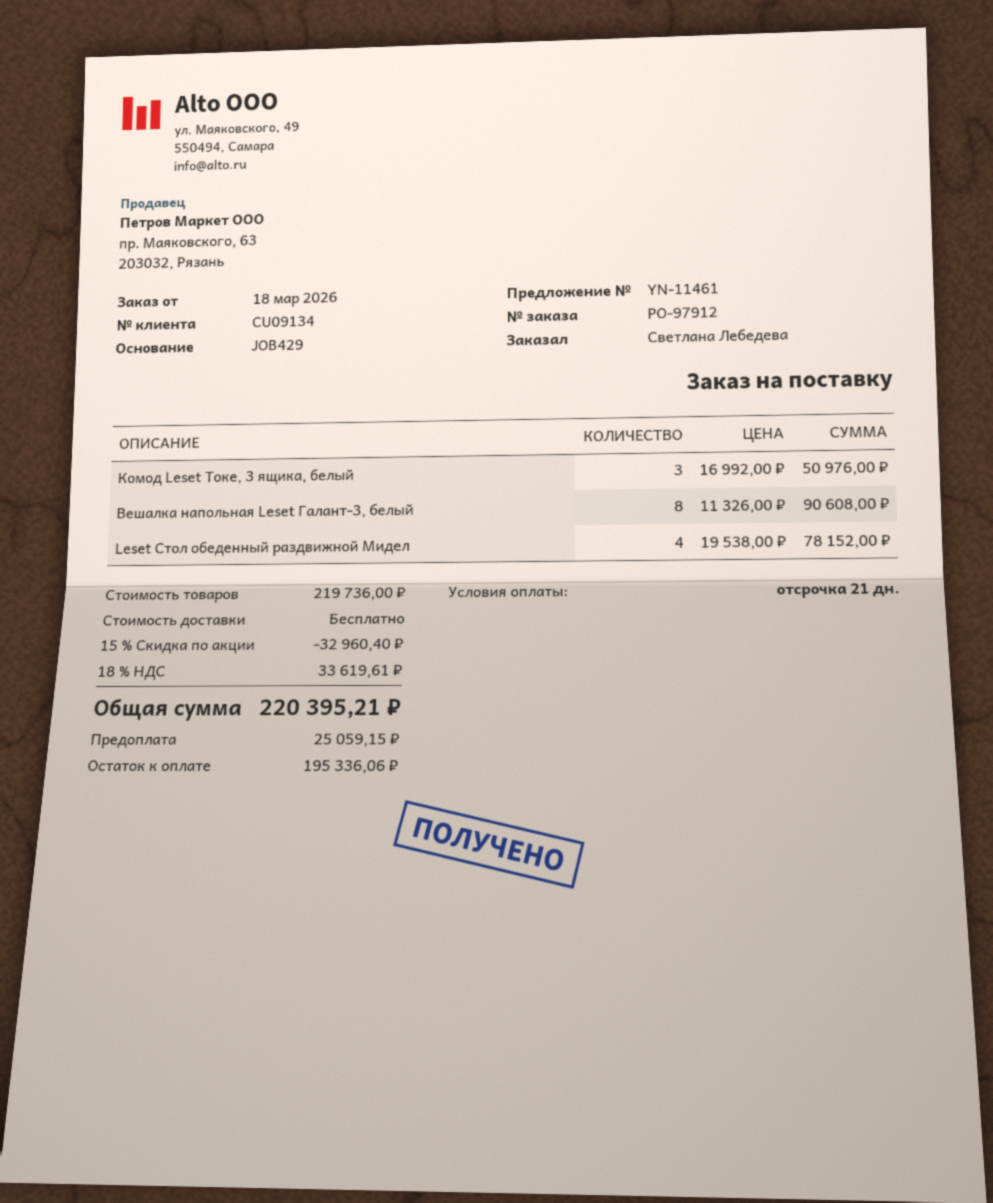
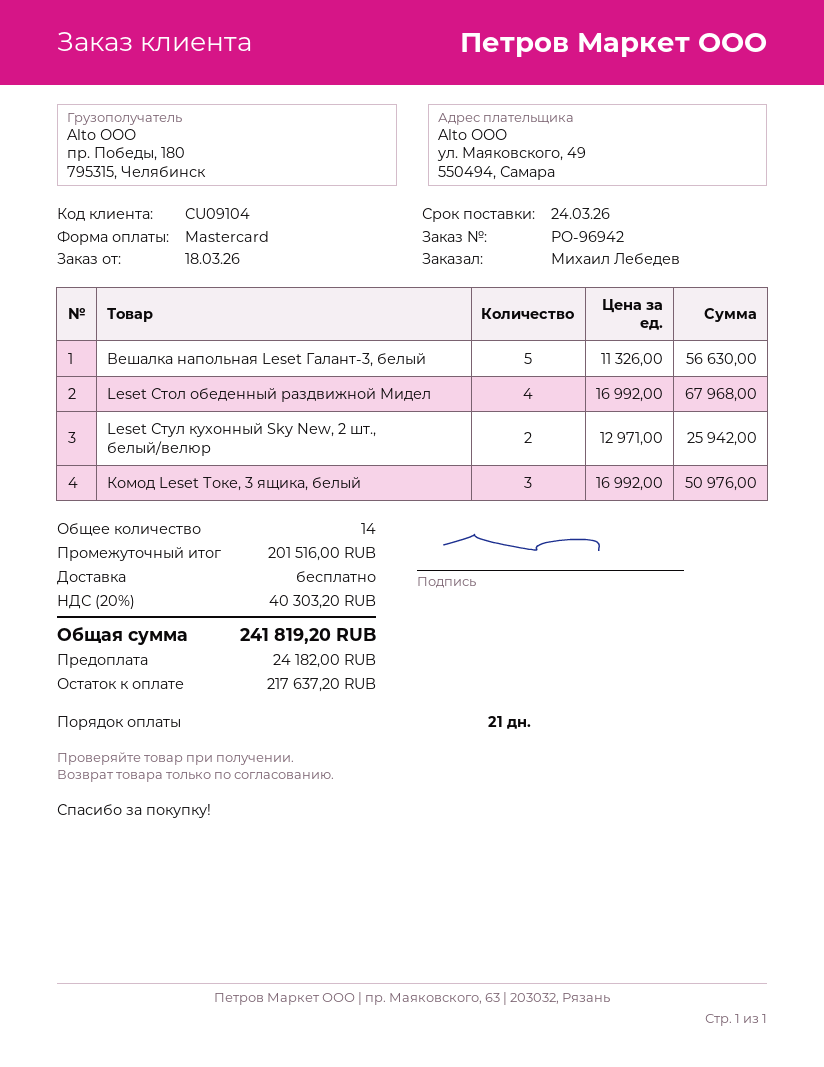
order number: PO-97912 -> PO-96942
customer number: CU09134 -> CU09104
ordered by: Светлана Лебедева -> Михаил Лебедев
Вешалка напольная Leset Галант-3, белый: 8 x 11326.00 = 90608.00 -> 5 x 11326.00 = 56630.00
Leset Стол обеденный раздвижной Мидел: 4 x 19538.00 = 78152.00 -> 4 x 16992.00 = 67968.00
Leset Стул кухонный Sky New, 2 шт., белый/велюр: none -> 2 x 12971.00 = 25942.00
subtotal: 219736.00 -> 201516.00
discount: 15% = 32960.40 -> none
tax: 18% = 33619.61 -> 20% = 40303.20
total: 220395.21 -> 241819.20
deposit: 25059.15 -> 24182.00
balance: 195336.06 -> 217637.20

